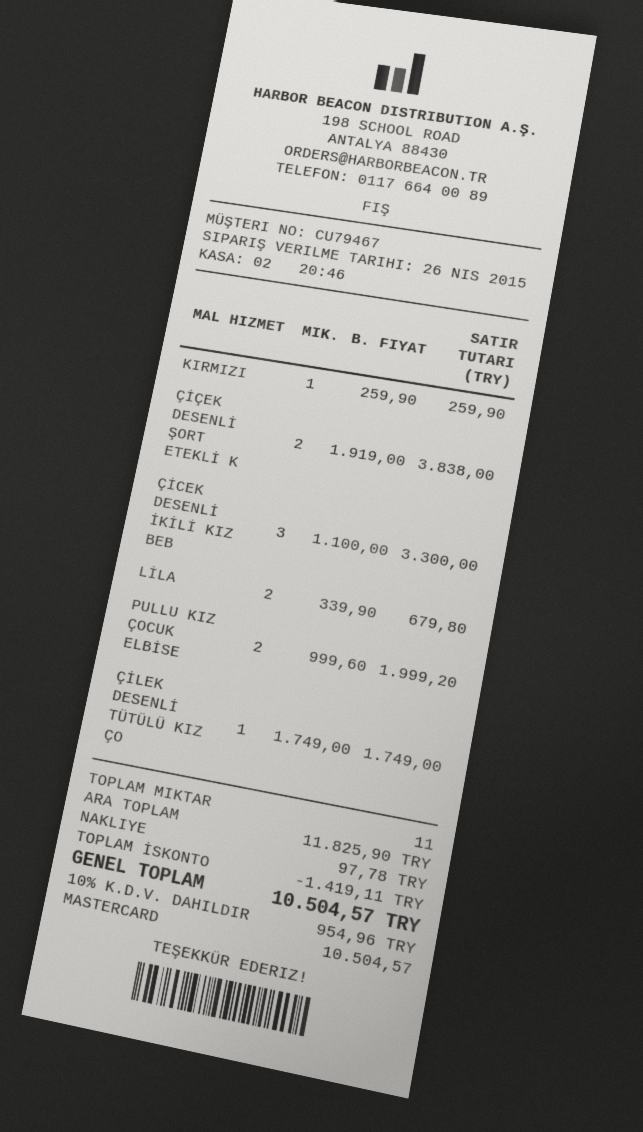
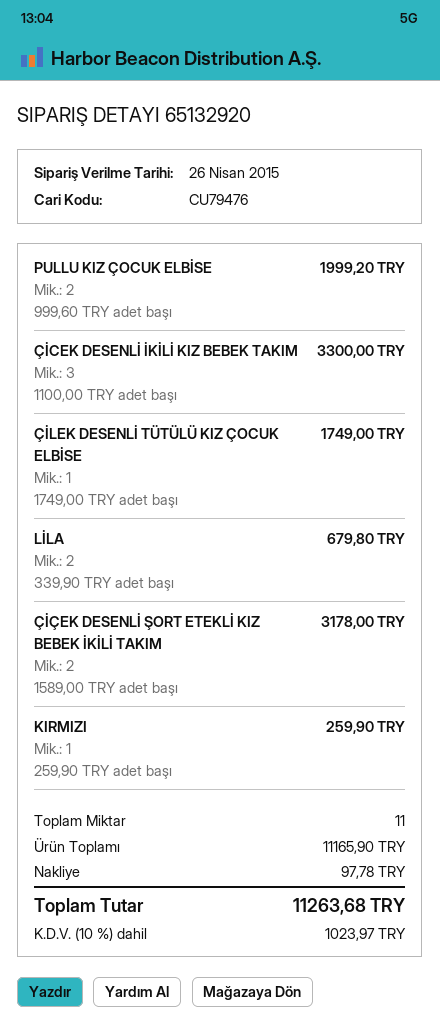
customer number: CU79467 -> CU79476
ÇİÇEK DESENLİ ŞORT ETEKLİ K: 2 x 1919.00 = 3838.00 -> 2 x 1589.00 = 3178.00
subtotal: 11825.90 -> 11165.90
discount: 1419.11 -> none
tax: 10% = 954.96 -> 10% = 1023.97
total: 10504.57 -> 11263.68

